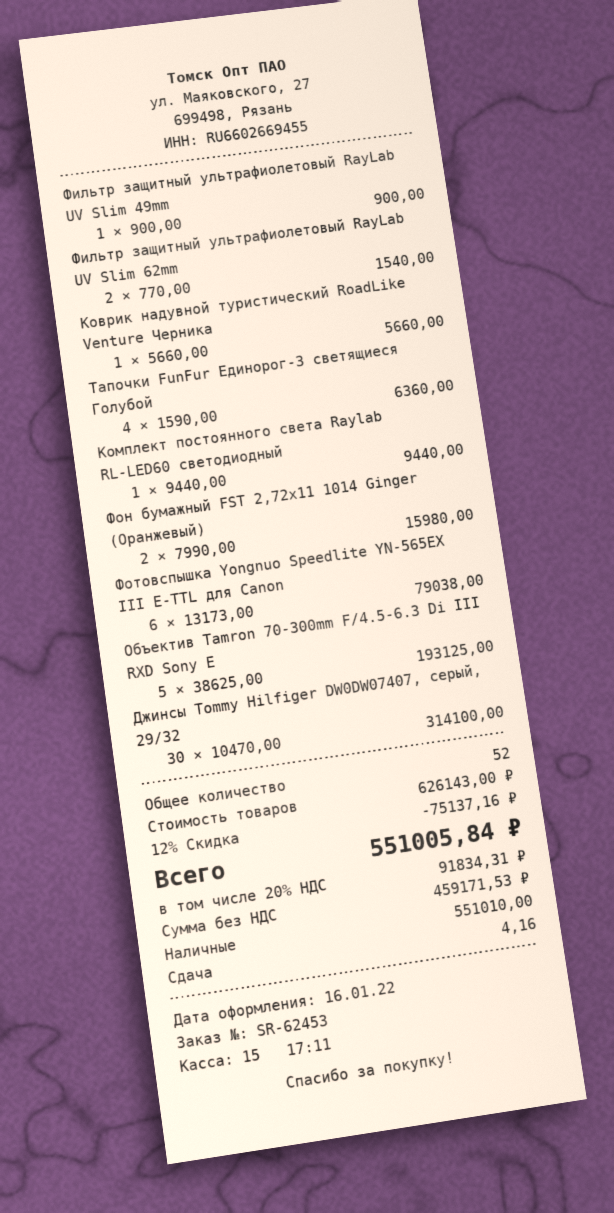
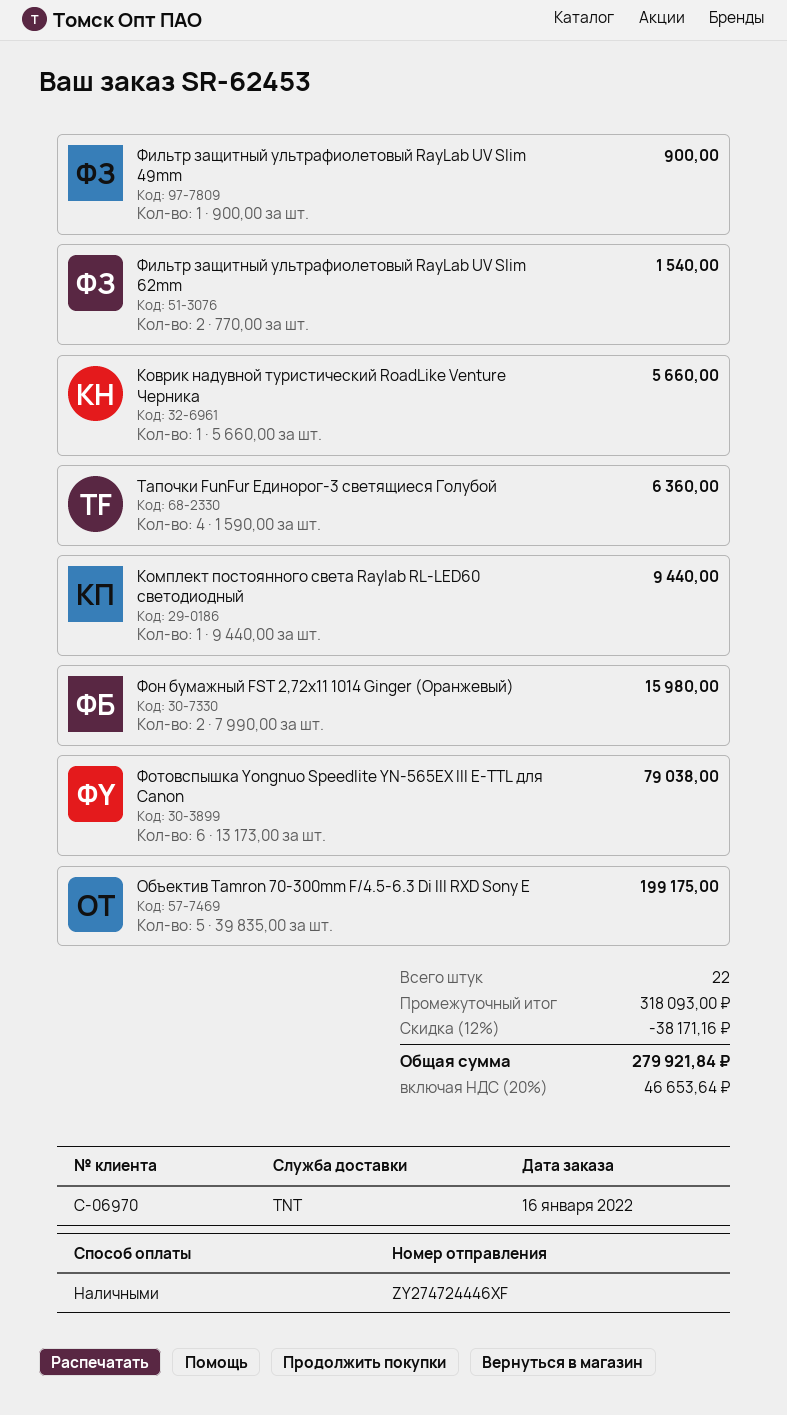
Объектив Tamron 70-300mm F/4.5-6.3 Di III RXD Sony E: 5 x 38625.00 = 193125.00 -> 5 x 39835.00 = 199175.00
Джинсы Tommy Hilfiger DW0DW07407, серый, 29/32: 30 x 10470.00 = 314100.00 -> none
total quantity: 52 -> 22
subtotal: 626143.00 -> 318093.00
discount: 12% = 75137.16 -> 12% = 38171.16
tax: 20% = 91834.31 -> 20% = 46653.64
total: 551005.84 -> 279921.84

